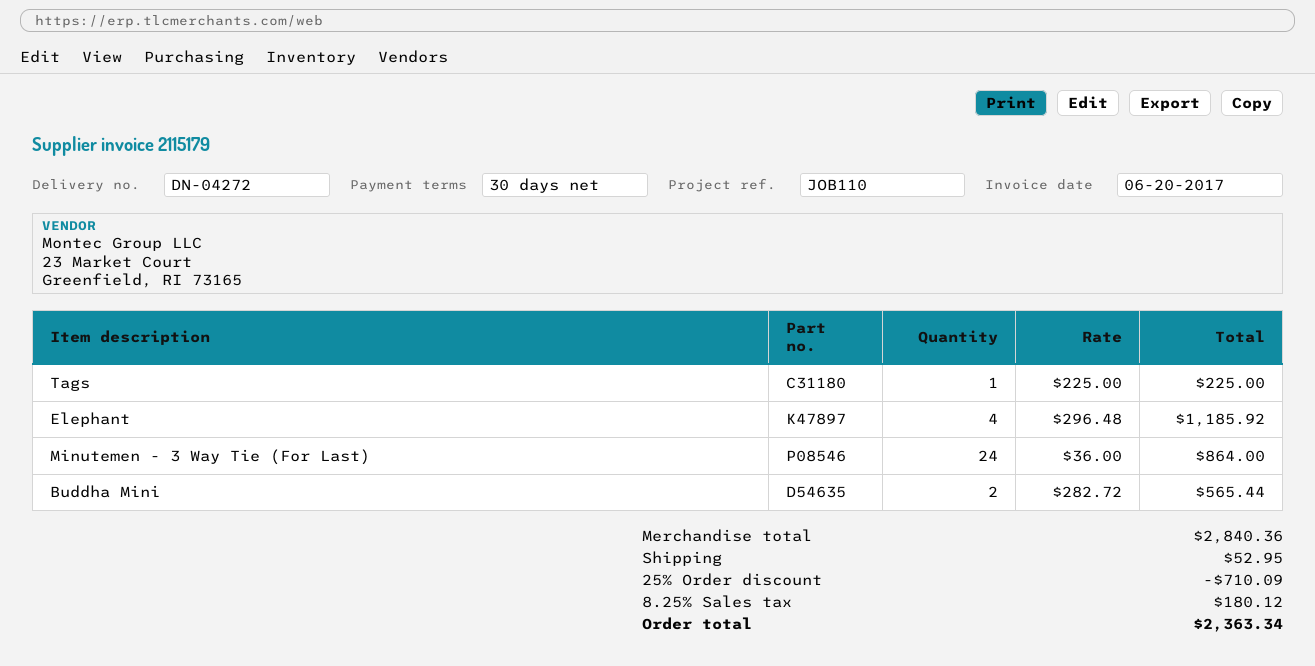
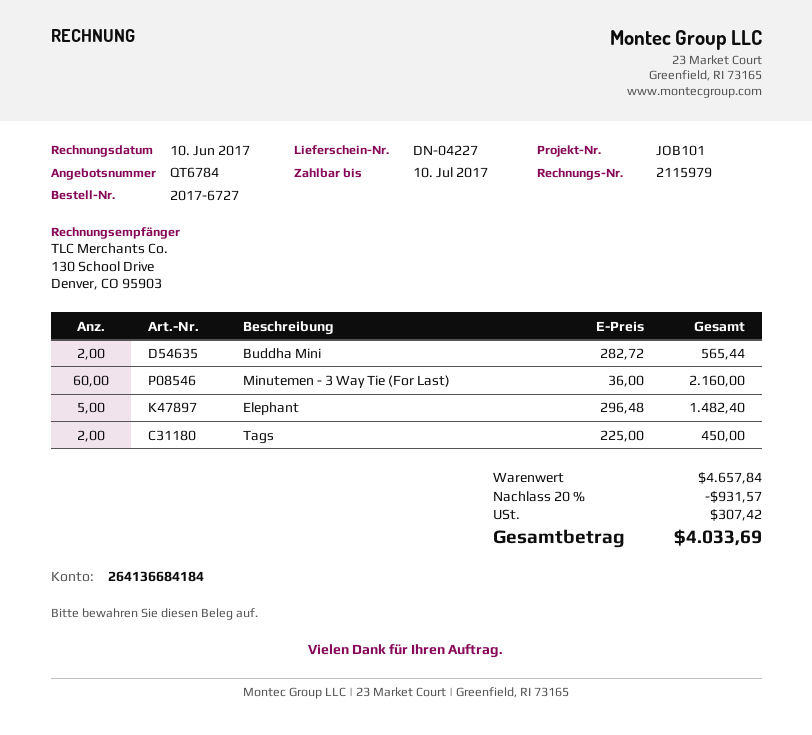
delivery note number: DN-04272 -> DN-04227
invoice number: 2115179 -> 2115979
invoice date: 2017-06-20 -> 2017-06-10
reference: JOB110 -> JOB101
Tags: 1 x 225.00 = 225.00 -> 2 x 225.00 = 450.00
Elephant: 4 x 296.48 = 1185.92 -> 5 x 296.48 = 1482.40
Minutemen - 3 Way Tie (For Last): 24 x 36.00 = 864.00 -> 60 x 36.00 = 2160.00
subtotal: 2840.36 -> 4657.84
discount: 25% = 710.09 -> 20% = 931.57
shipping: 52.95 -> none
tax: 180.12 -> 307.42
total: 2363.34 -> 4033.69

